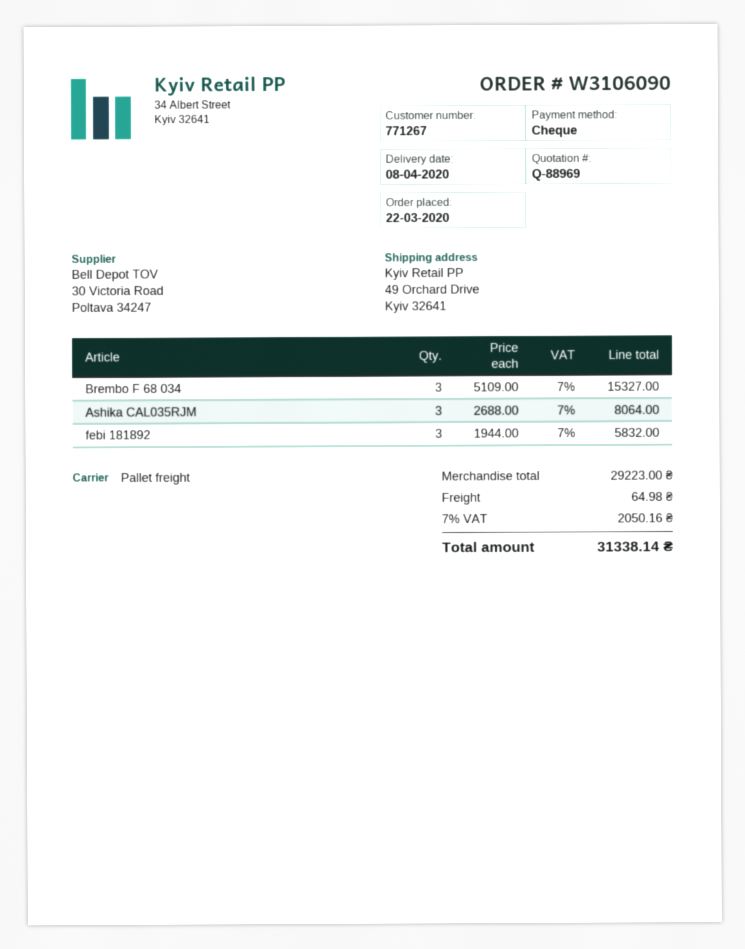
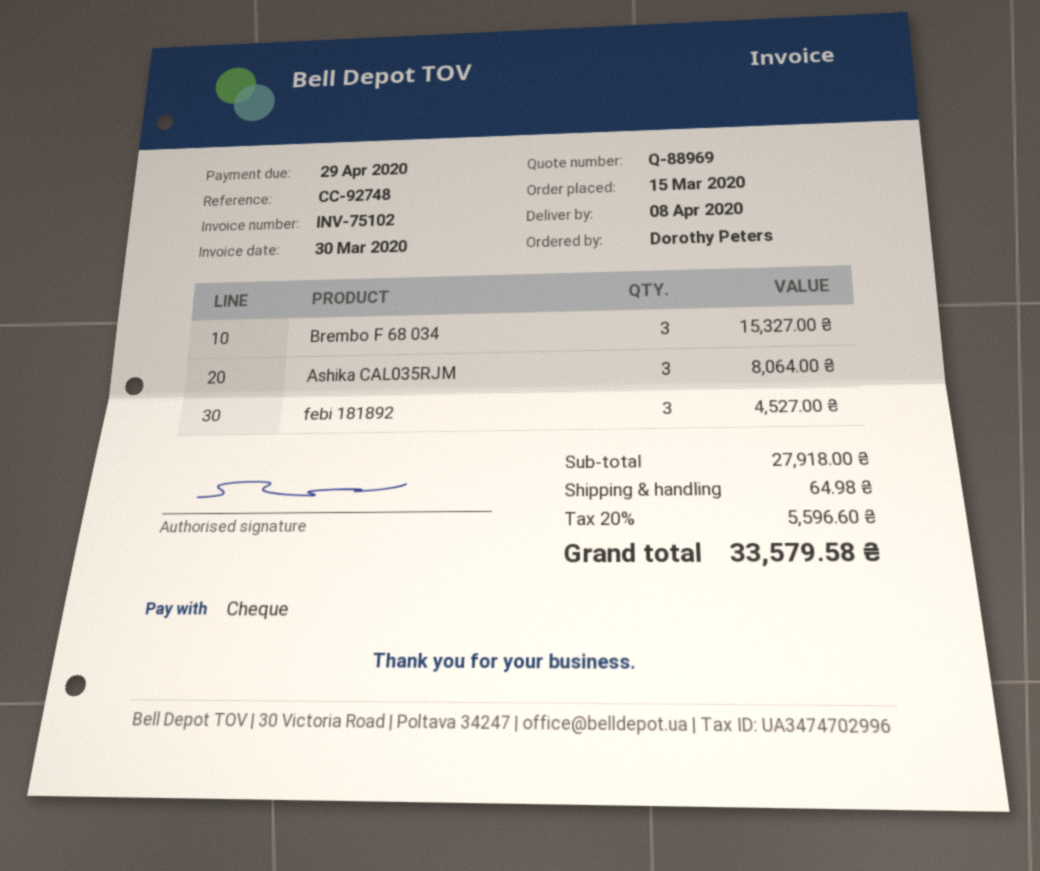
order date: 2020-03-22 -> 2020-03-15
febi 181892: 3 for 5832.00 -> 3 for 4527.00
subtotal: 29223.00 -> 27918.00
tax: 7% = 2050.16 -> 20% = 5596.60
total: 31338.14 -> 33579.58

